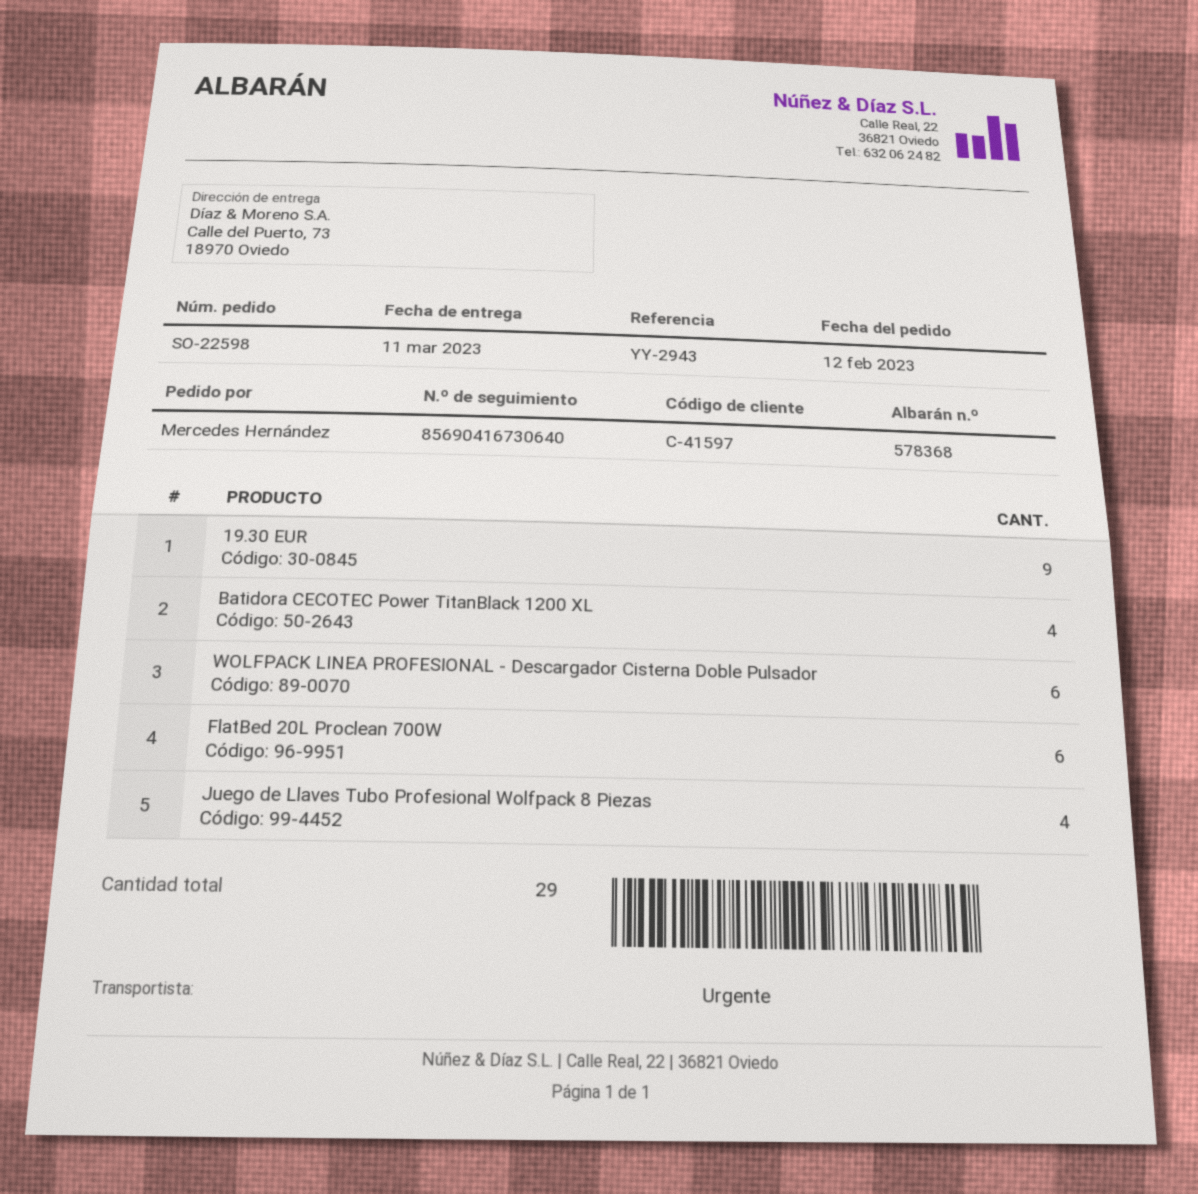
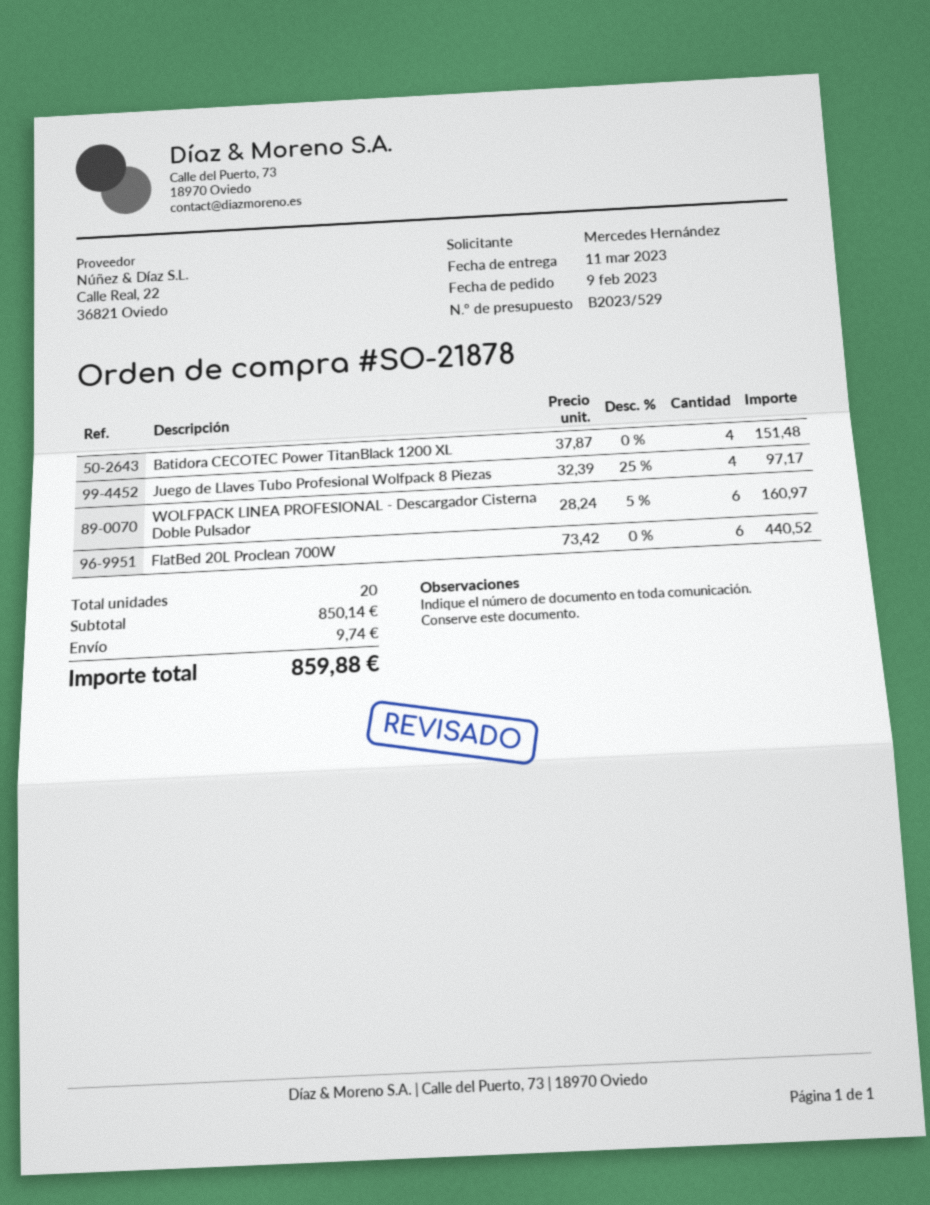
order number: SO-22598 -> SO-21878
order date: 2023-02-12 -> 2023-02-09
19.30 EUR: 9 -> none
total quantity: 29 -> 20

